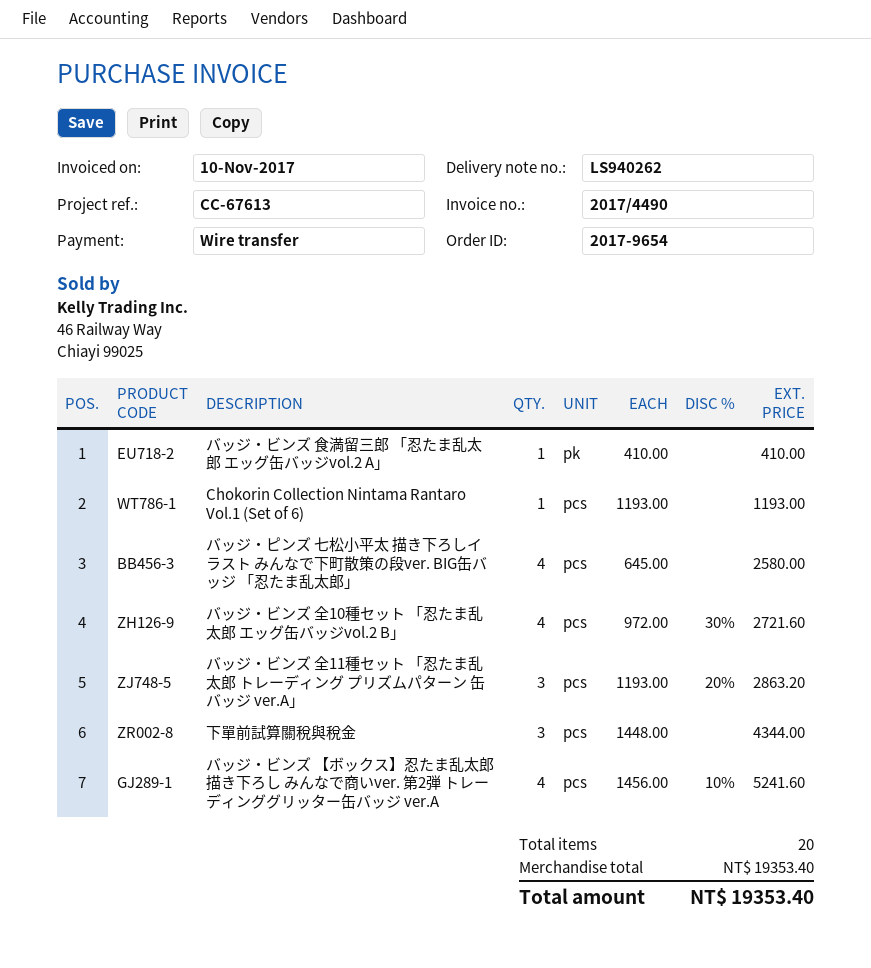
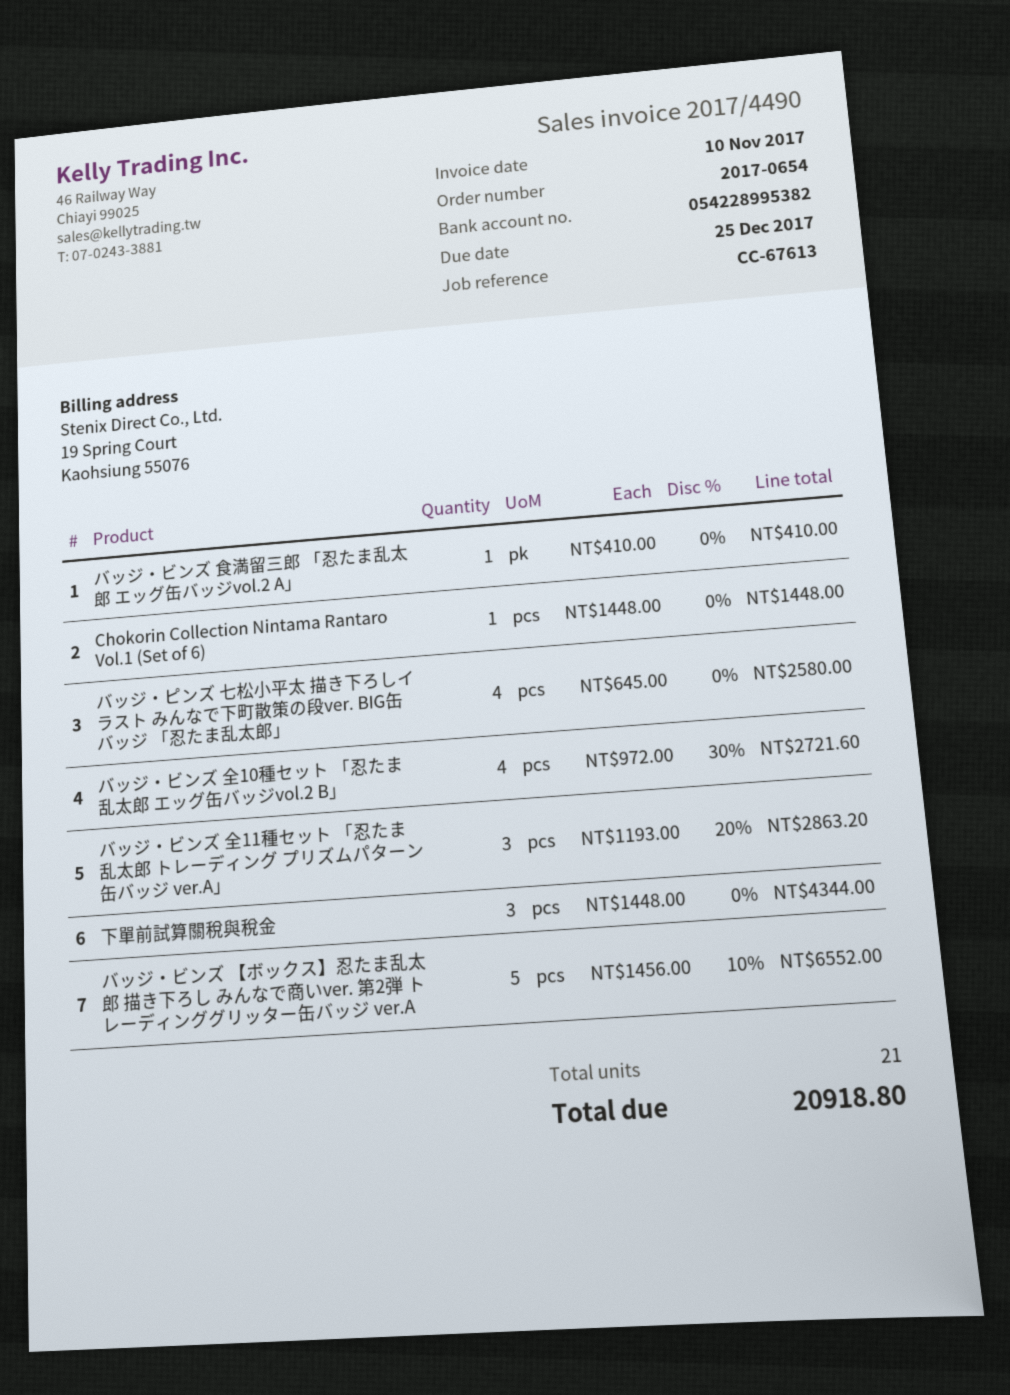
order number: 2017-9654 -> 2017-0654
Chokorin Collection Nintama Rantaro Vol.1 (Set of 6): 1 x 1193.00 = 1193.00 -> 1 x 1448.00 = 1448.00
バッジ・ビンズ 【ボックス】忍たま乱太郎 描き下ろし みんなで商いver. 第2弾 トレーディンググリッター缶バッジ ver.A: 4 x 1456.00 - 10% = 5241.60 -> 5 x 1456.00 - 10% = 6552.00
total quantity: 20 -> 21
total: 19353.40 -> 20918.80

